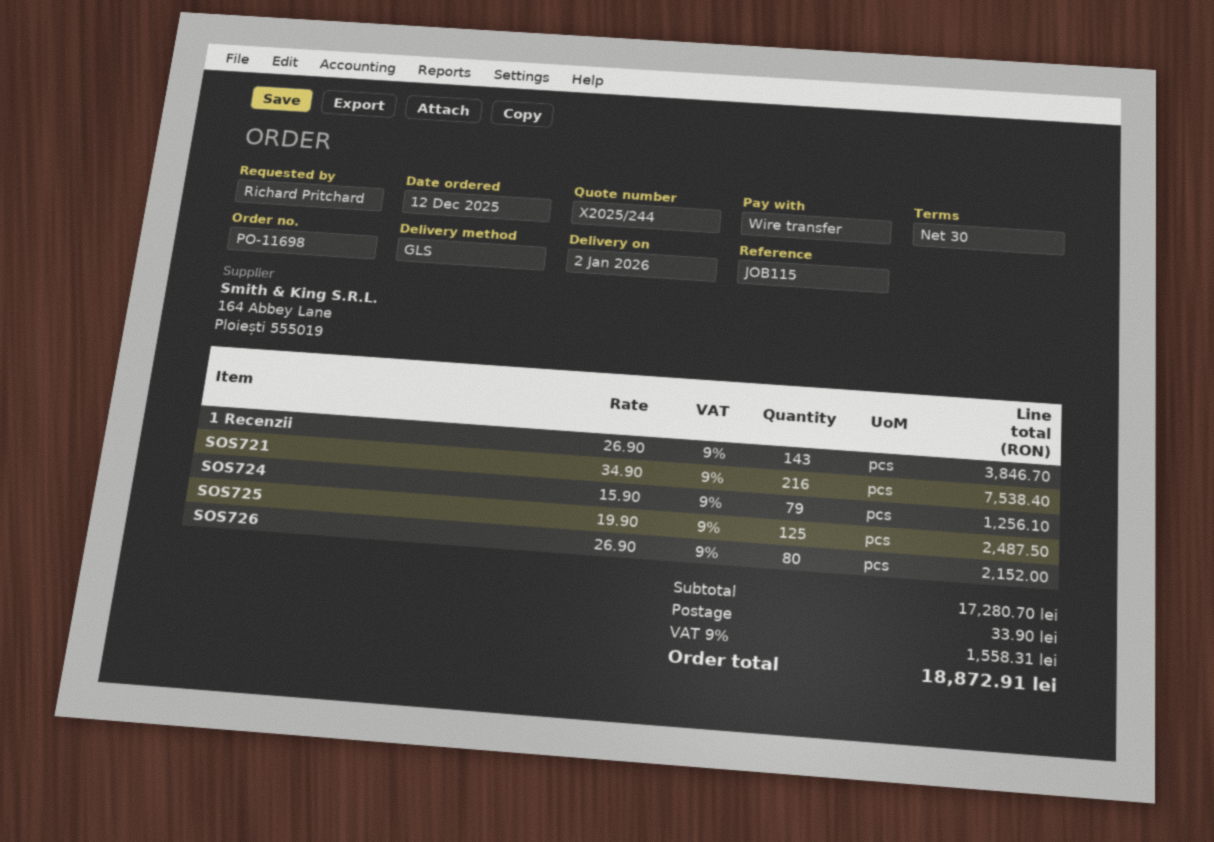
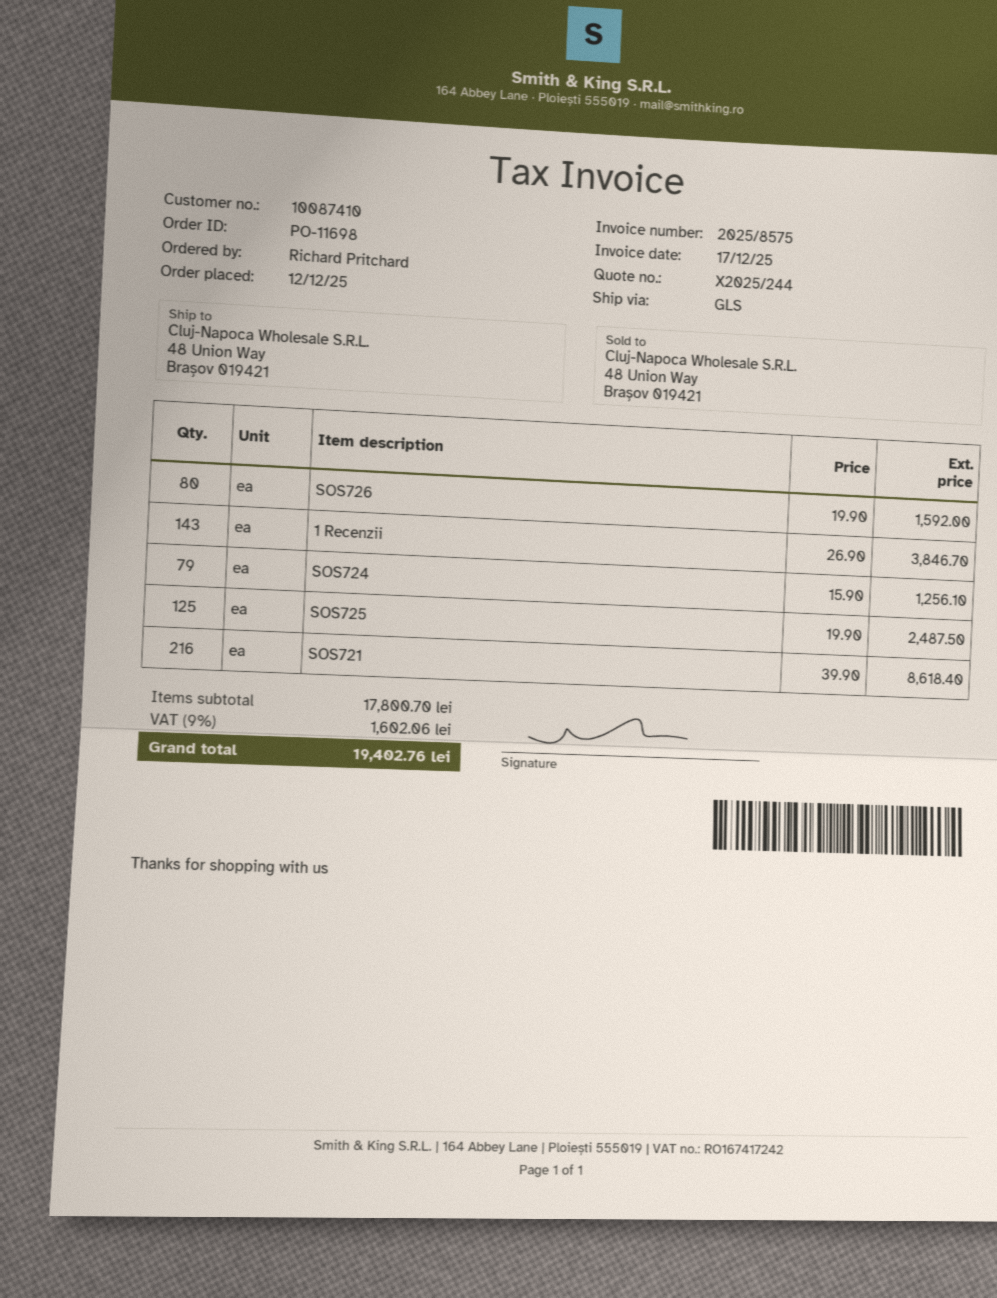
SOS721: 216 x 34.90 = 7538.40 -> 216 x 39.90 = 8618.40
SOS726: 80 x 26.90 = 2152.00 -> 80 x 19.90 = 1592.00
subtotal: 17280.70 -> 17800.70
shipping: 33.90 -> none
tax: 9% = 1558.31 -> 9% = 1602.06
total: 18872.91 -> 19402.76

